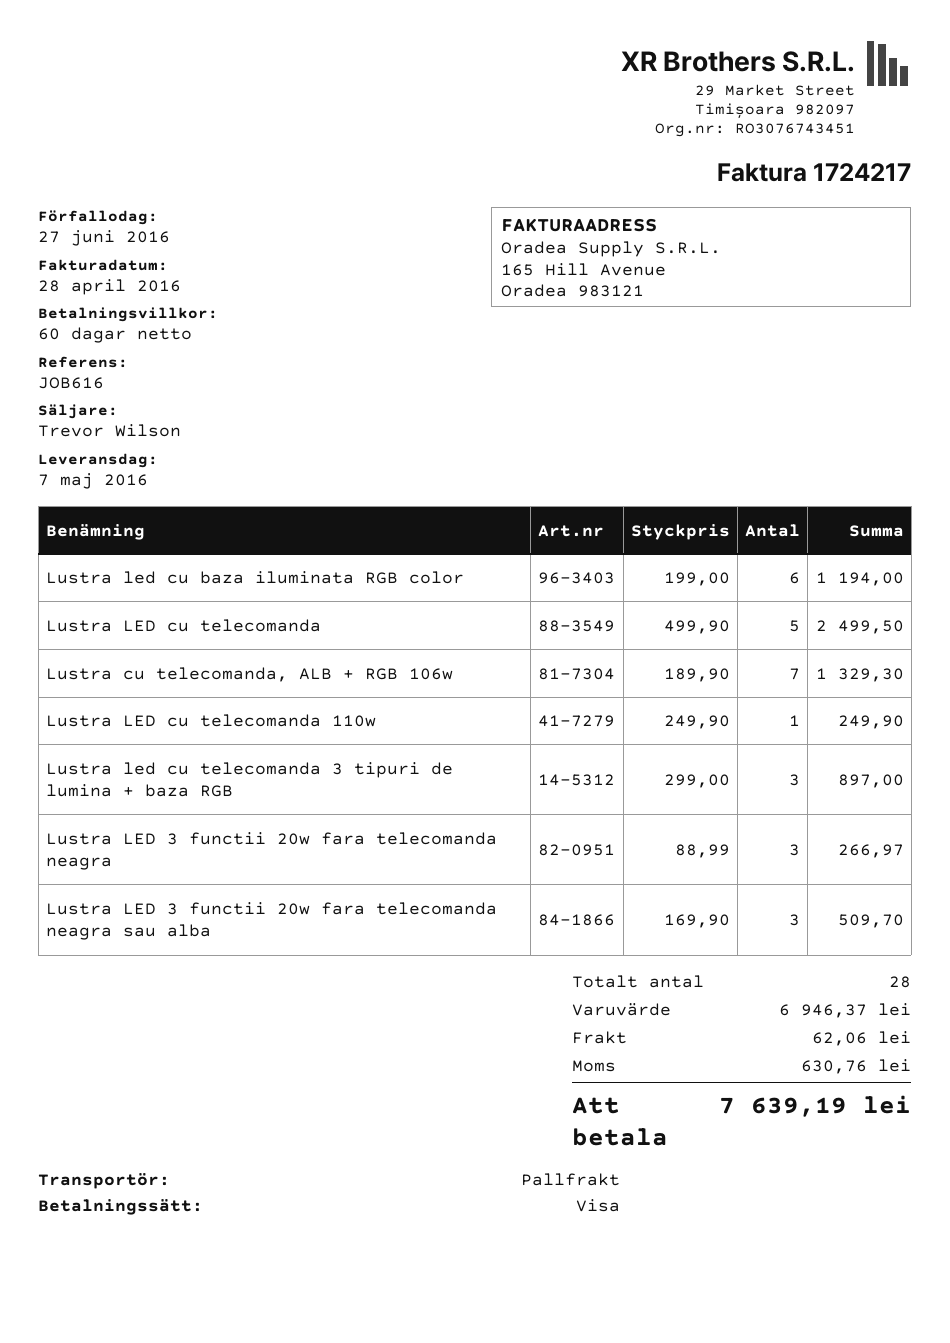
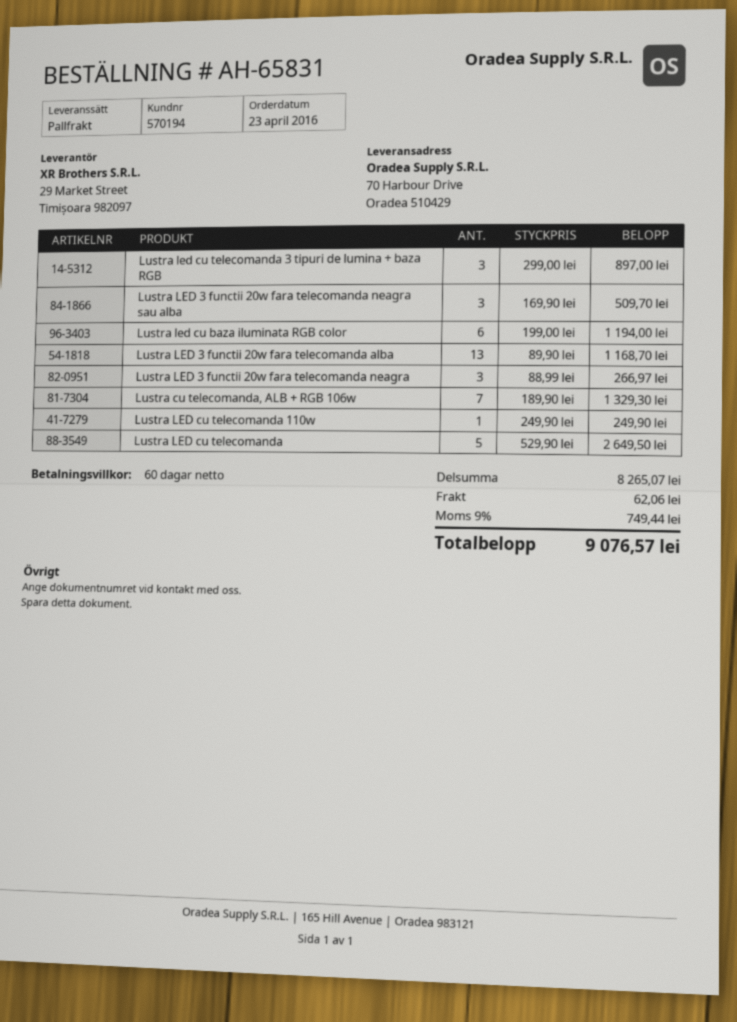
Lustra LED cu telecomanda: 5 x 499.90 = 2499.50 -> 5 x 529.90 = 2649.50
Lustra LED 3 functii 20w fara telecomanda alba: none -> 13 x 89.90 = 1168.70
subtotal: 6946.37 -> 8265.07
tax: 630.76 -> 749.44
total: 7639.19 -> 9076.57

